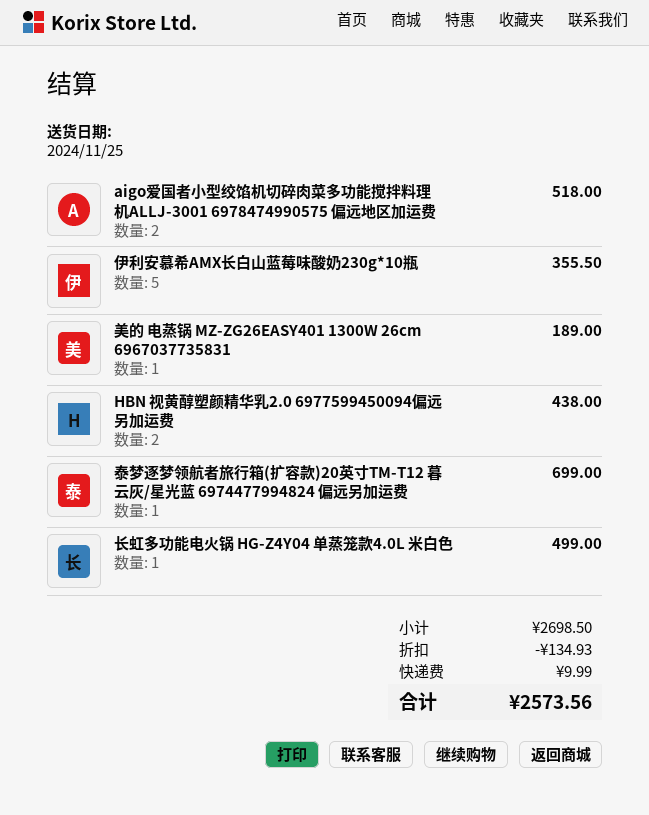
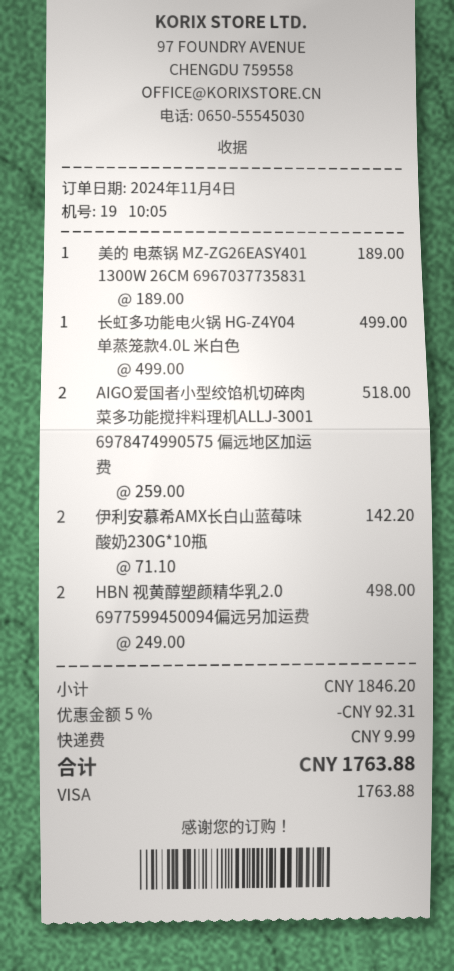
伊利安慕希AMX长白山蓝莓味酸奶230g*10瓶: 5 for 355.50 -> 2 for 142.20
HBN 视黄醇塑颜精华乳2.0 6977599450094偏远另加运费: 2 for 438.00 -> 2 for 498.00
泰梦逐梦领航者旅行箱(扩容款)20英寸TM-T12 暮云灰/星光蓝 6974477994824 偏远另加运费: 1 for 699.00 -> none
subtotal: 2698.50 -> 1846.20
discount: 134.93 -> 92.31
total: 2573.56 -> 1763.88

